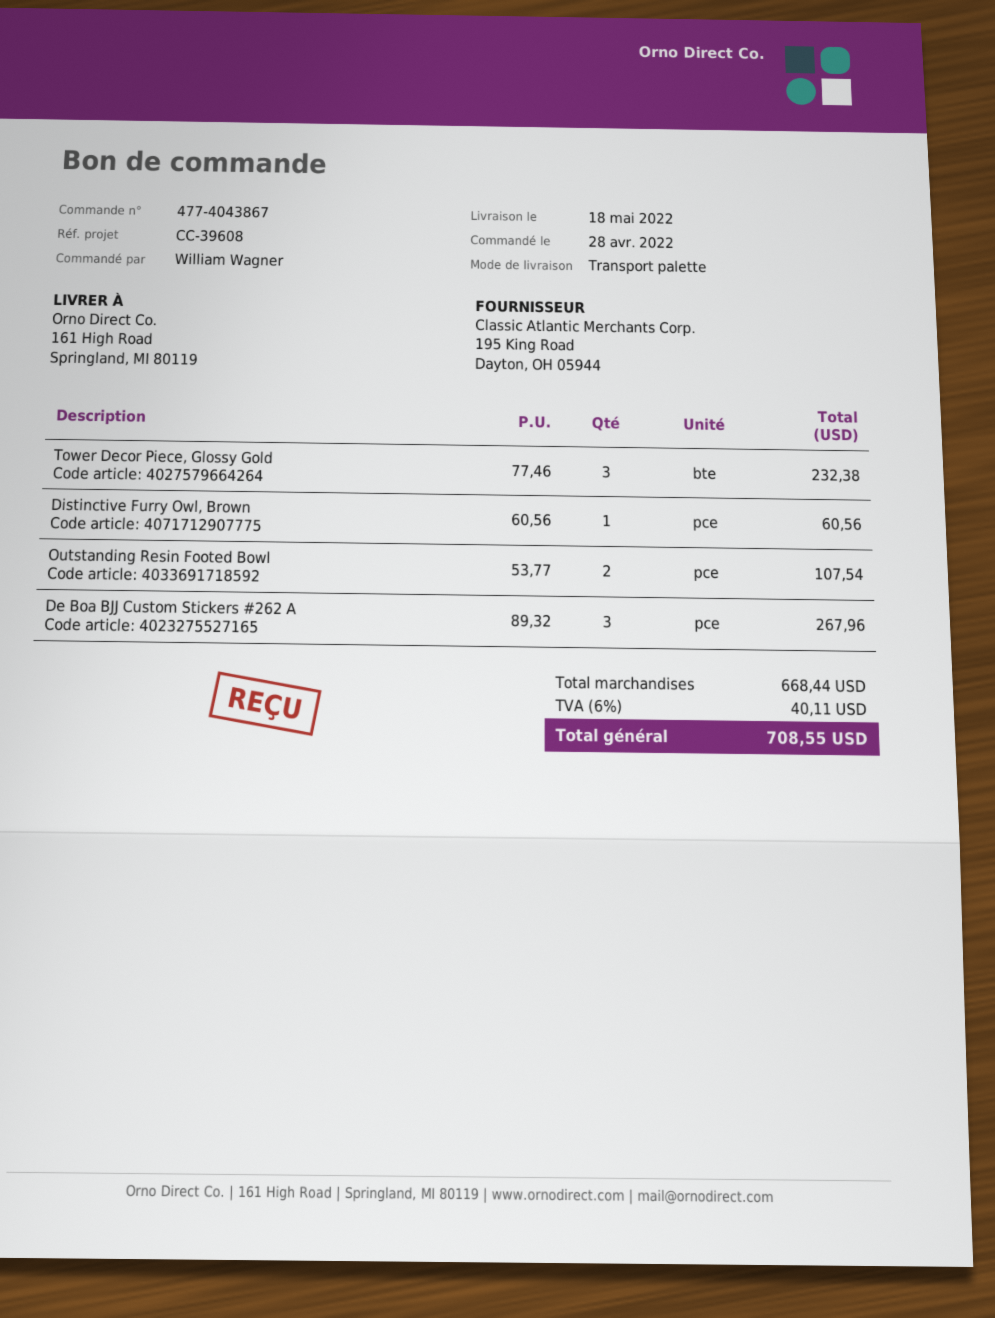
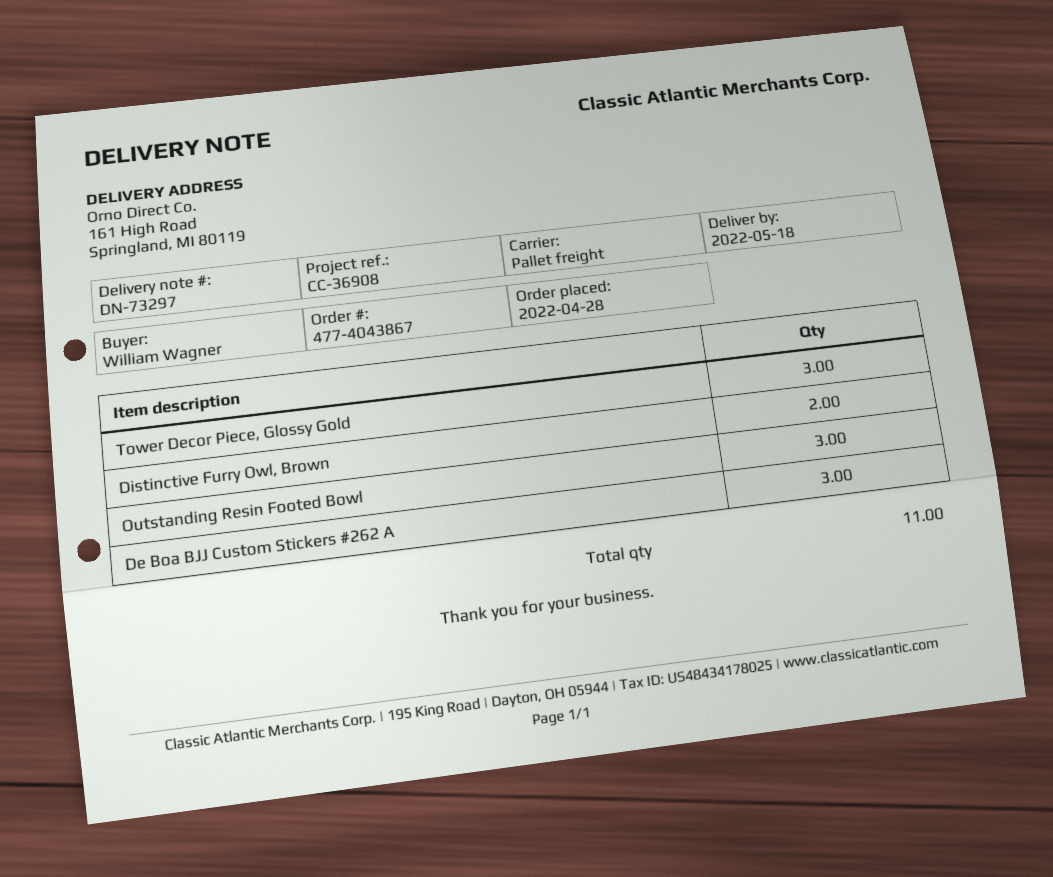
reference: CC-39608 -> CC-36908
Distinctive Furry Owl, Brown: 1 -> 2
Outstanding Resin Footed Bowl: 2 -> 3

